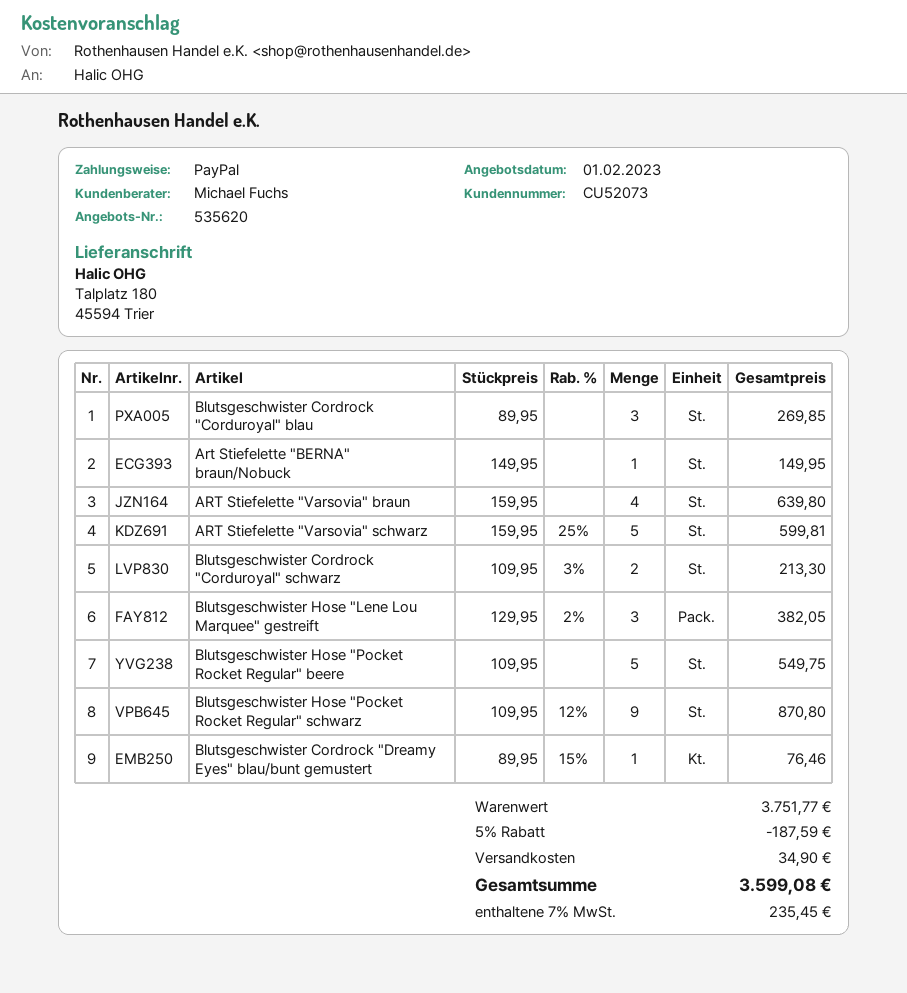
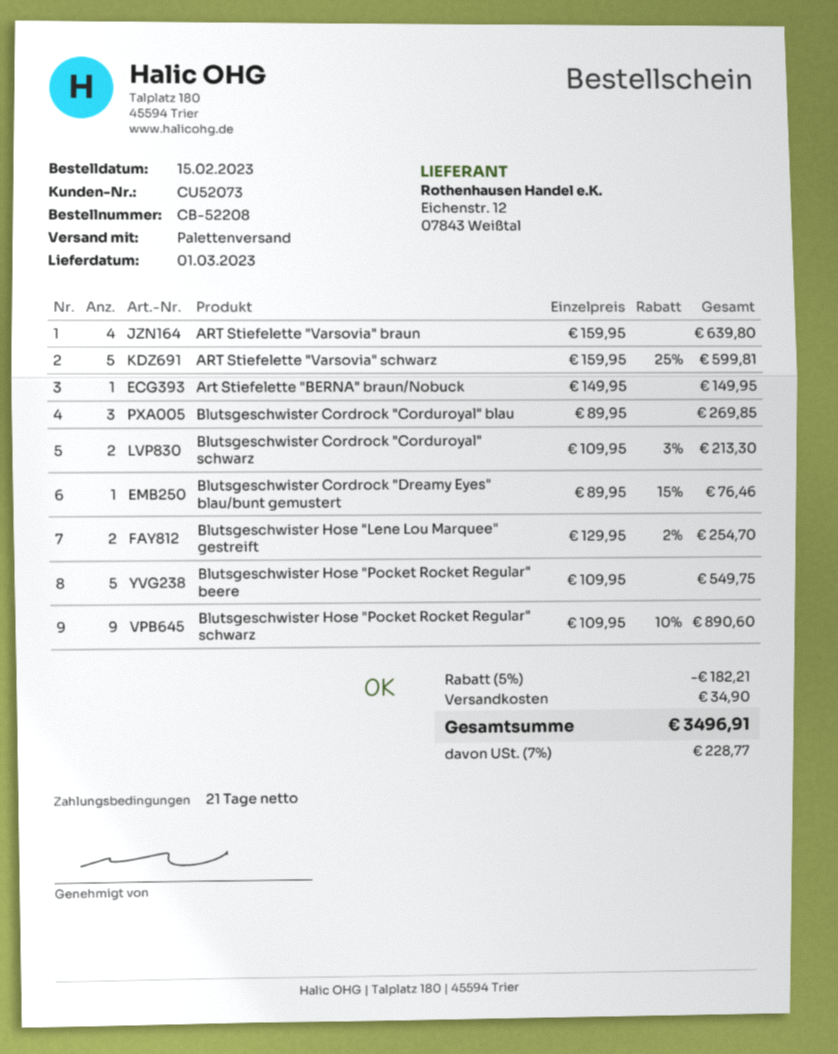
Blutsgeschwister Hose "Lene Lou Marquee" gestreift: 3 x 129.95 - 2% = 382.05 -> 2 x 129.95 - 2% = 254.70
Blutsgeschwister Hose "Pocket Rocket Regular" schwarz: 9 x 109.95 - 12% = 870.80 -> 9 x 109.95 - 10% = 890.60
discount: 5% = 187.59 -> 5% = 182.21
tax: 7% = 235.45 -> 7% = 228.77
total: 3599.08 -> 3496.91

